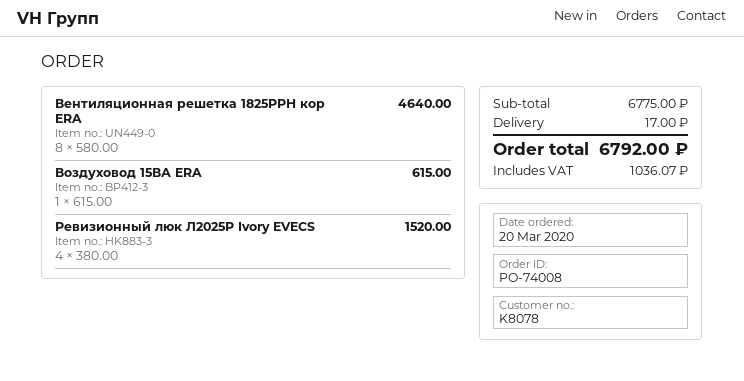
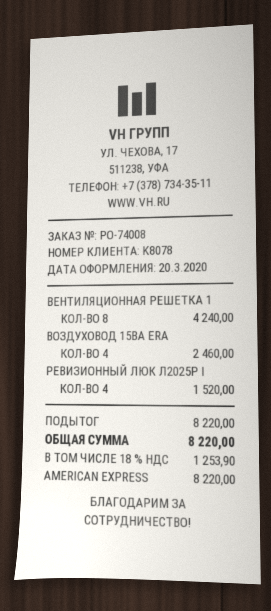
Вентиляционная решетка 1825РРН кор ERA: 8 for 4640.00 -> 8 for 4240.00
Воздуховод 15ВА ERA: 1 for 615.00 -> 4 for 2460.00
subtotal: 6775.00 -> 8220.00
shipping: 17.00 -> none
tax: 1036.07 -> 1253.90
total: 6792.00 -> 8220.00

